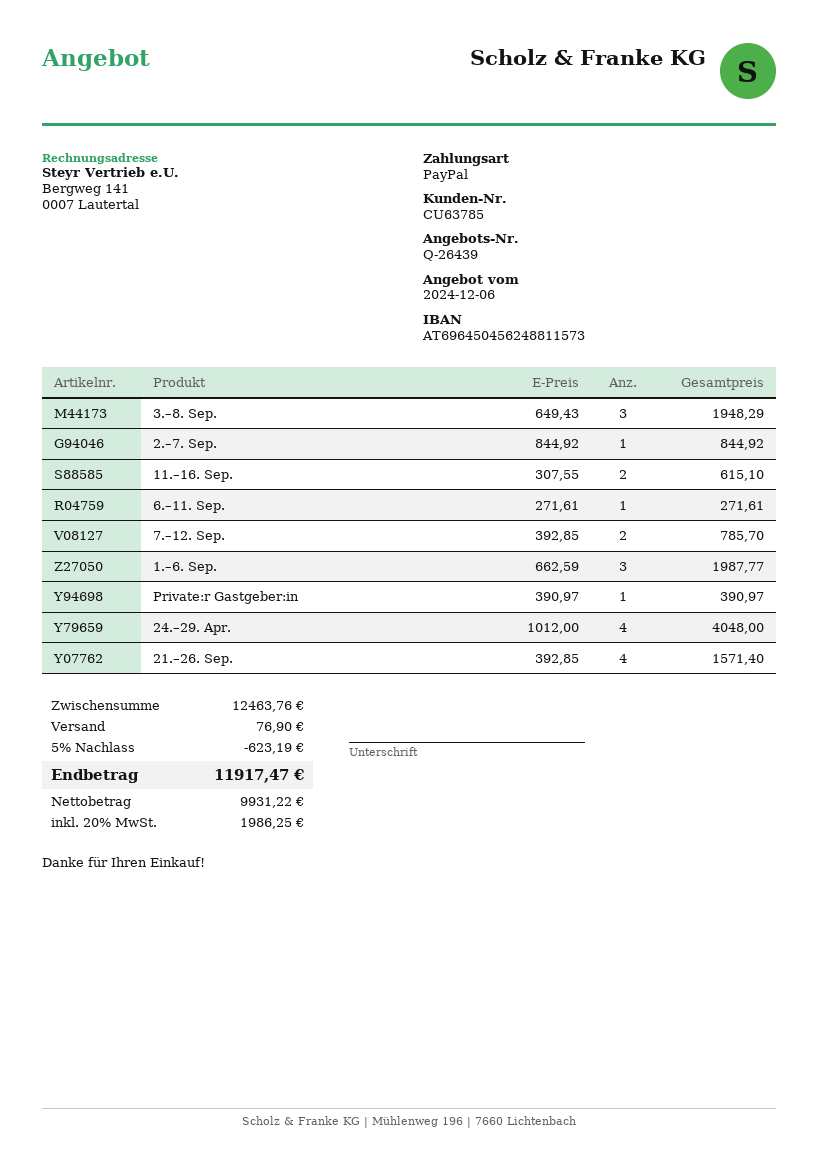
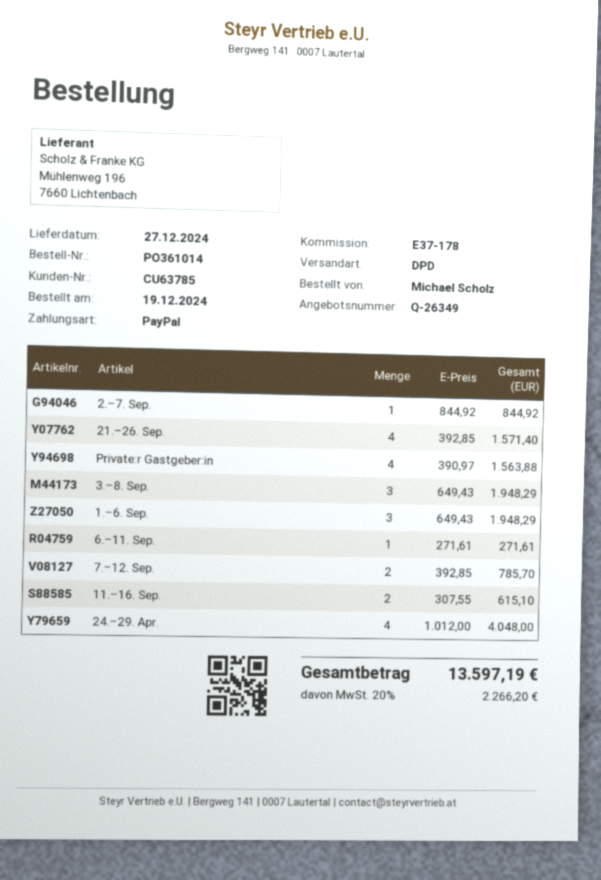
quote number: Q-26439 -> Q-26349
1.–6. Sep.: 3 x 662.59 = 1987.77 -> 3 x 649.43 = 1948.29
Private:r Gastgeber:in: 1 x 390.97 = 390.97 -> 4 x 390.97 = 1563.88
discount: 5% = 623.19 -> none
shipping: 76.90 -> none
tax: 20% = 1986.25 -> 20% = 2266.20
total: 11917.47 -> 13597.19

